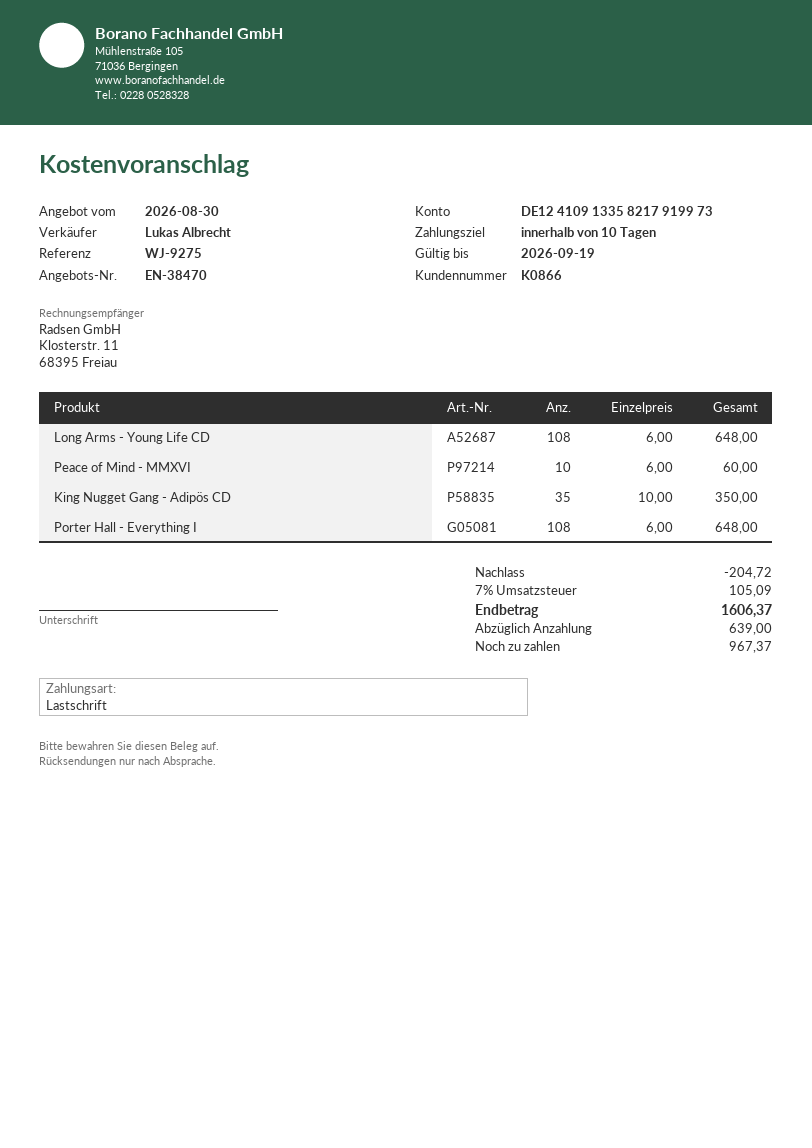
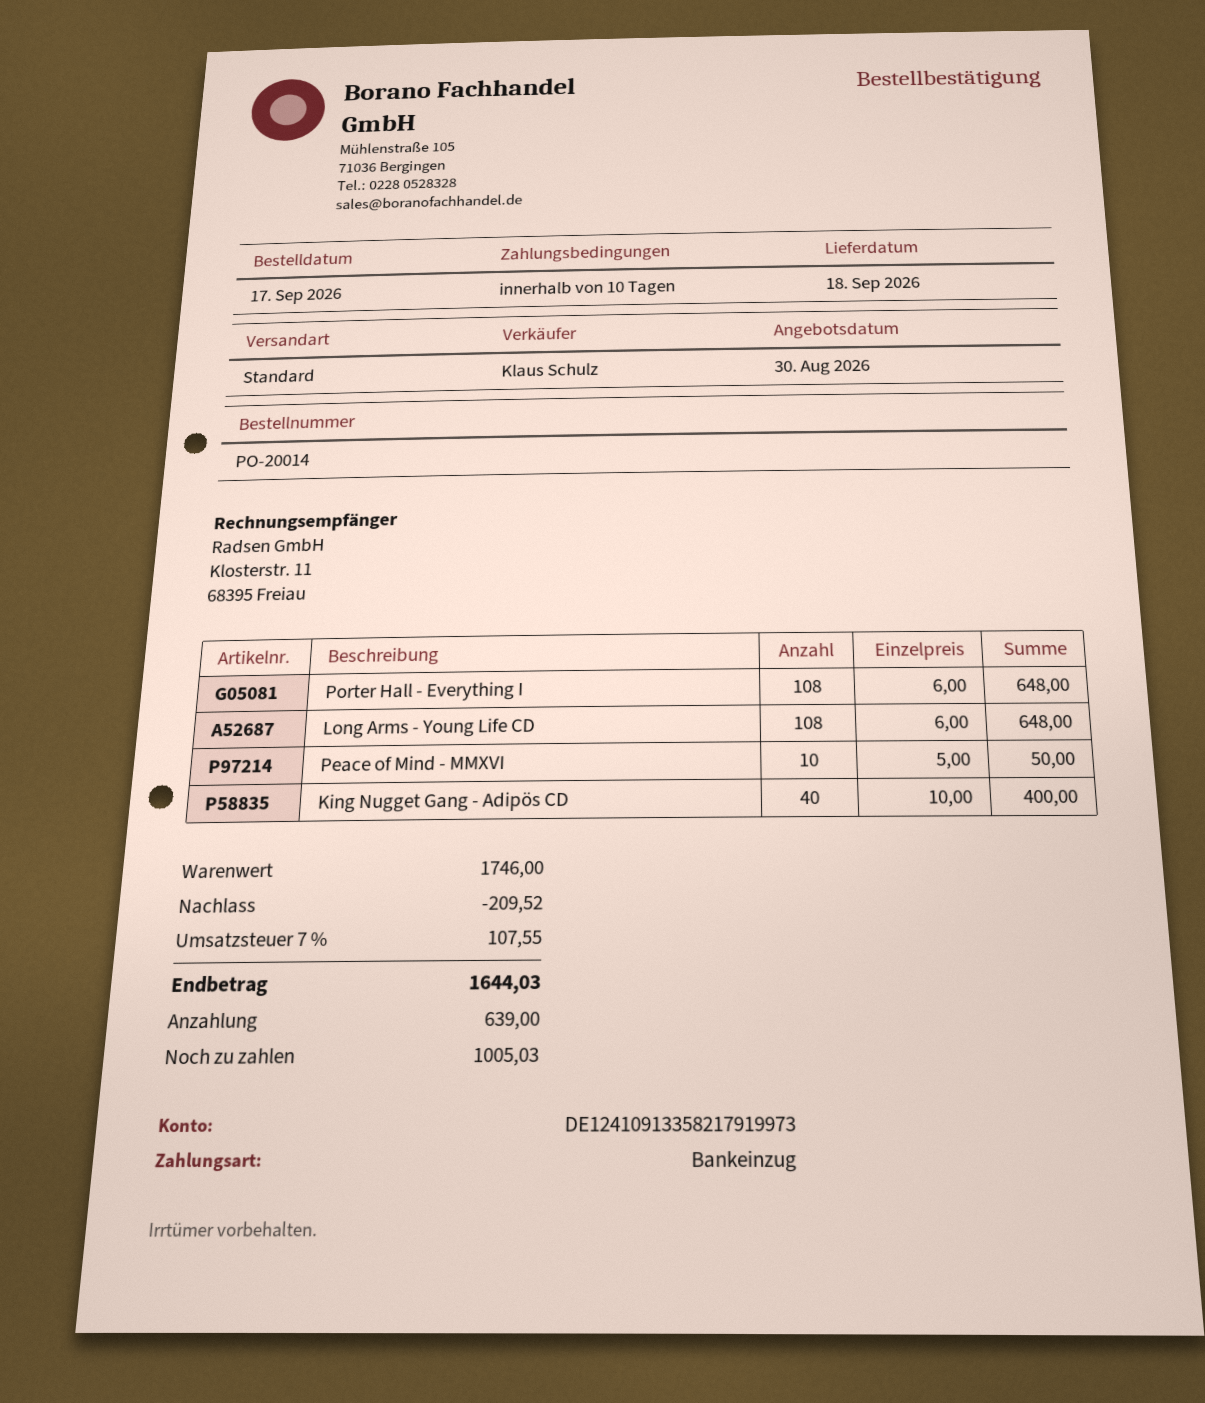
sales rep: Lukas Albrecht -> Klaus Schulz
Peace of Mind - MMXVI: 10 x 6.00 = 60.00 -> 10 x 5.00 = 50.00
King Nugget Gang - Adipös CD: 35 x 10.00 = 350.00 -> 40 x 10.00 = 400.00
discount: 204.72 -> 209.52
tax: 7% = 105.09 -> 7% = 107.55
total: 1606.37 -> 1644.03
balance: 967.37 -> 1005.03

